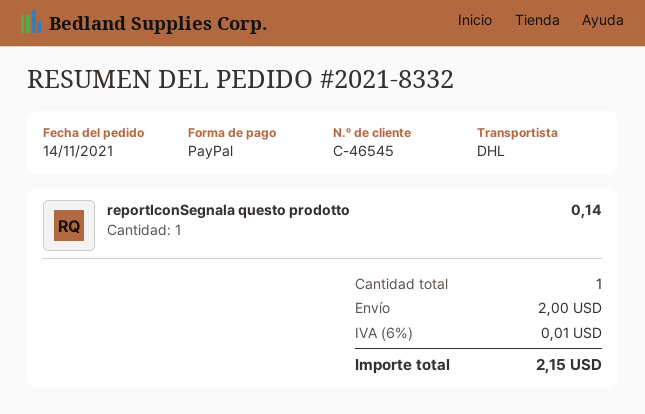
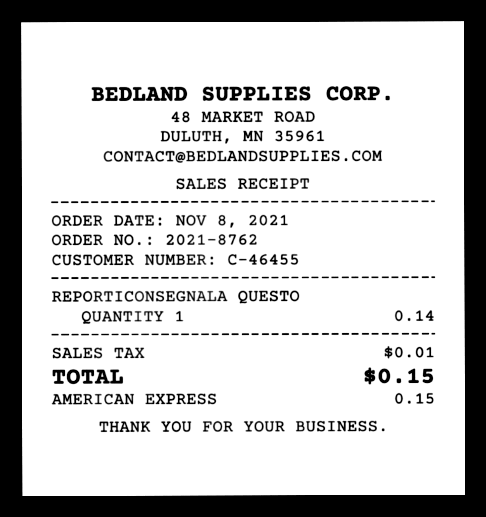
order number: 2021-8332 -> 2021-8762
order date: 2021-11-14 -> 2021-11-08
customer number: C-46545 -> C-46455
payment method: PayPal -> American Express
shipping: 2.00 -> none
total: 2.15 -> 0.15

